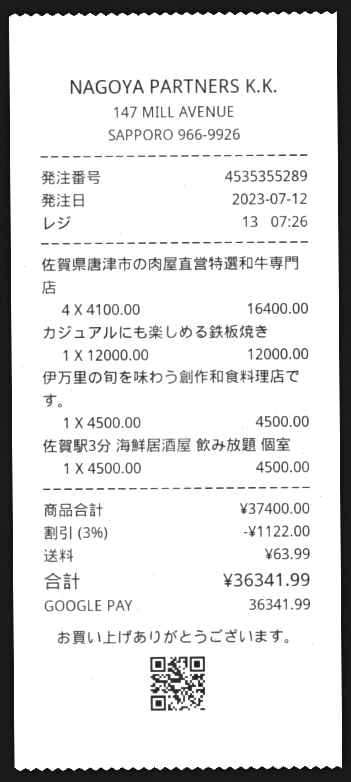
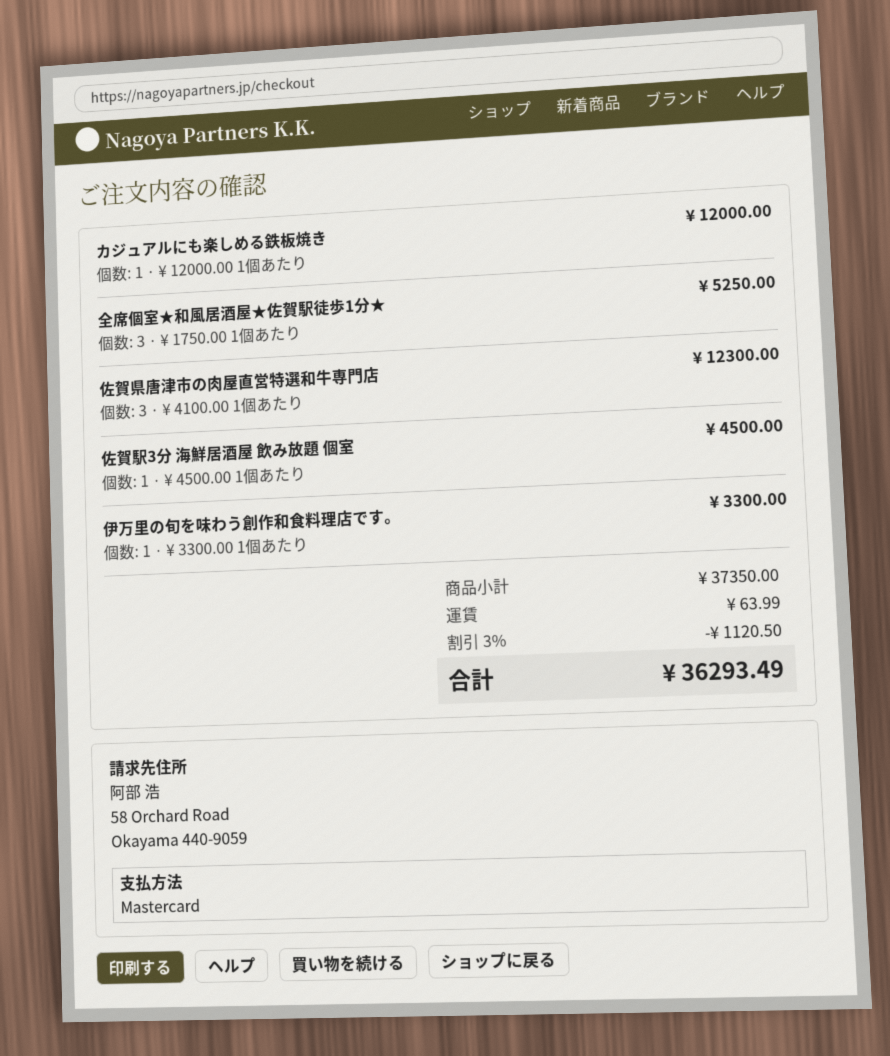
payment method: Google Pay -> Mastercard
佐賀県唐津市の肉屋直営特選和牛専門店: 4 x 4100.00 = 16400.00 -> 3 x 4100.00 = 12300.00
伊万里の旬を味わう創作和食料理店です。: 1 x 4500.00 = 4500.00 -> 1 x 3300.00 = 3300.00
全席個室★和風居酒屋★佐賀駅徒歩1分★: none -> 3 x 1750.00 = 5250.00
subtotal: 37400.00 -> 37350.00
discount: 3% = 1122.00 -> 3% = 1120.50
total: 36341.99 -> 36293.49

